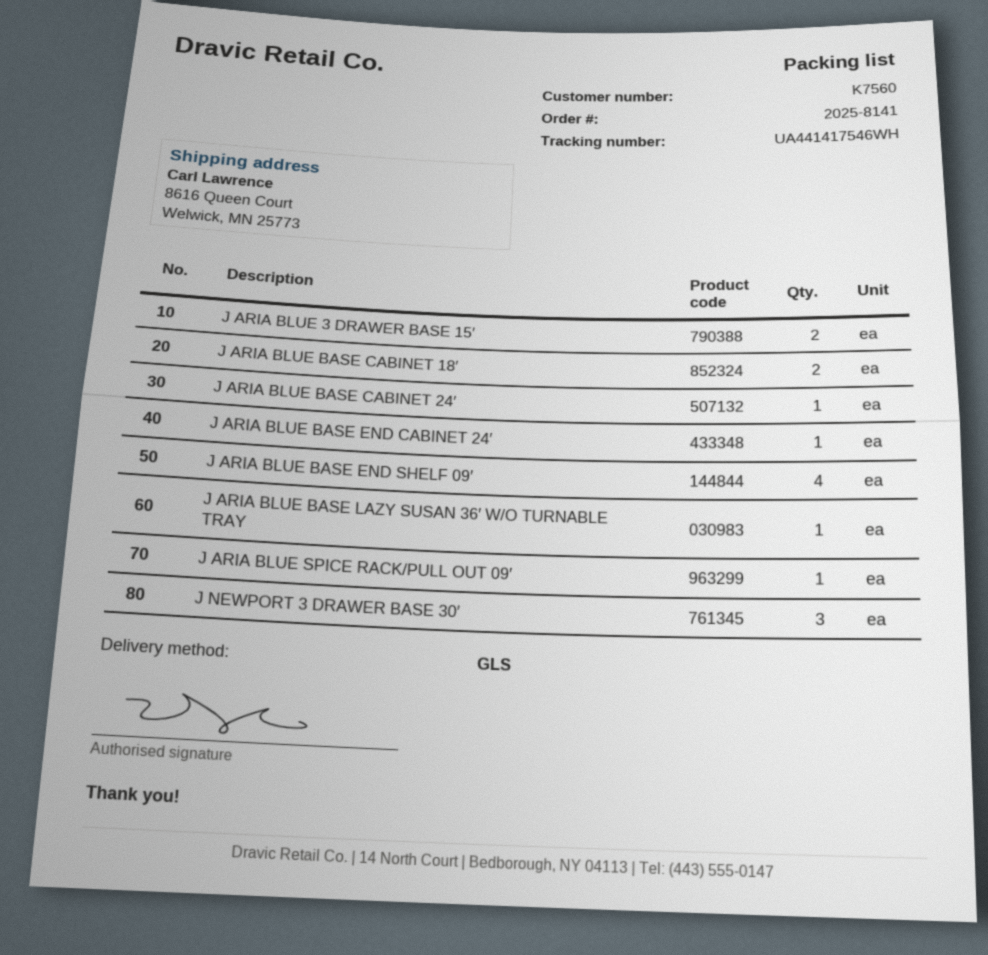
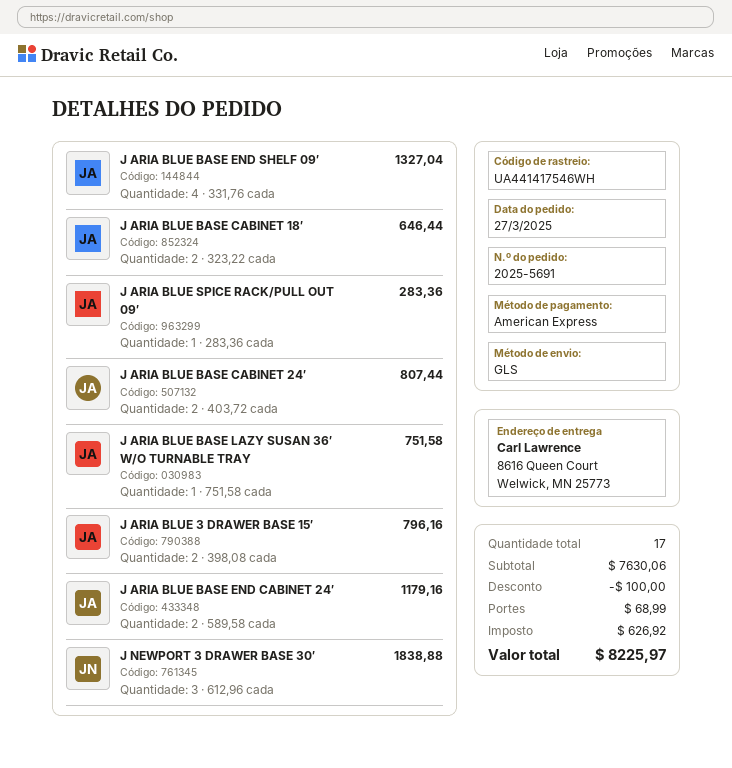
order number: 2025-8141 -> 2025-5691
J ARIA BLUE BASE CABINET 24′: 1 -> 2
J ARIA BLUE BASE END CABINET 24′: 1 -> 2

